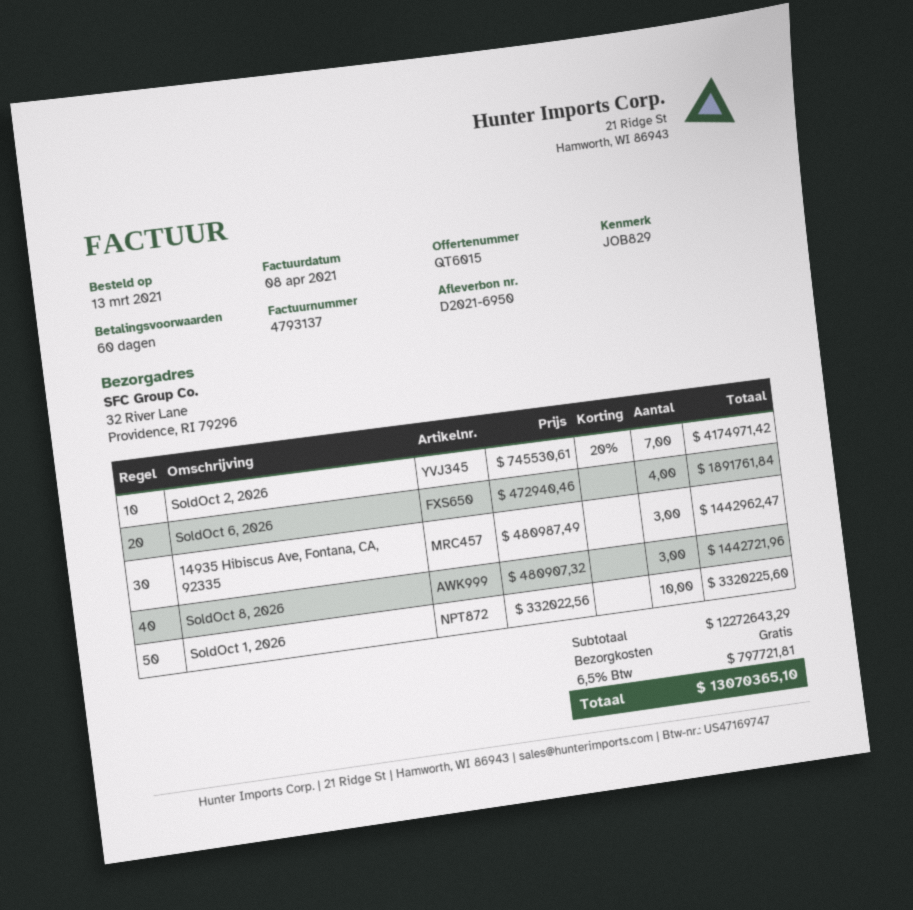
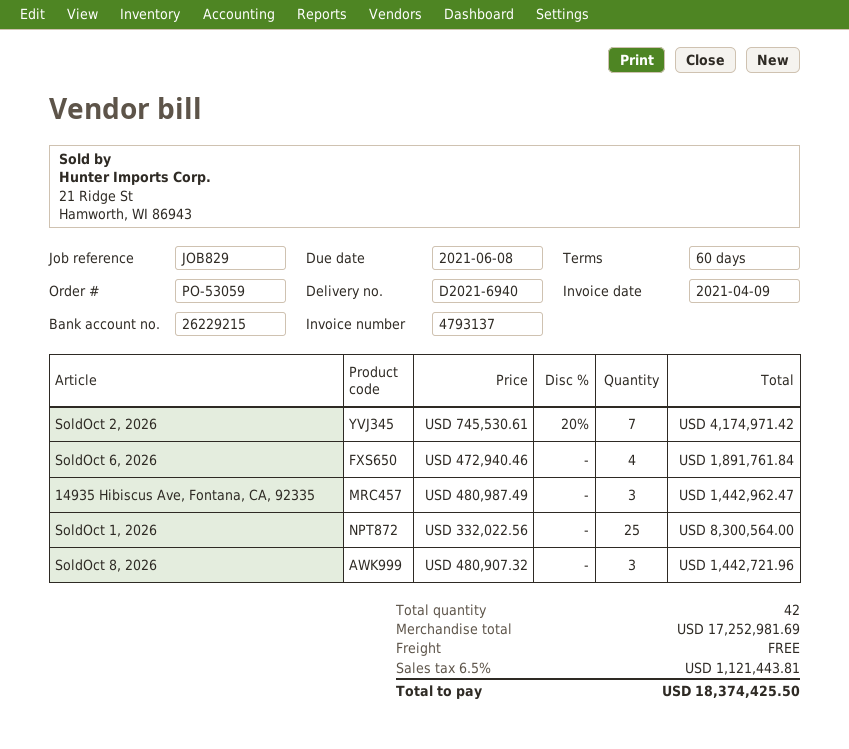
delivery note number: D2021-6950 -> D2021-6940
invoice date: 2021-04-08 -> 2021-04-09
SoldOct 1, 2026: 10 x 332022.56 = 3320225.60 -> 25 x 332022.56 = 8300564.00
subtotal: 12272643.29 -> 17252981.69
tax: 6.5% = 797721.81 -> 6.5% = 1121443.81
total: 13070365.10 -> 18374425.50

